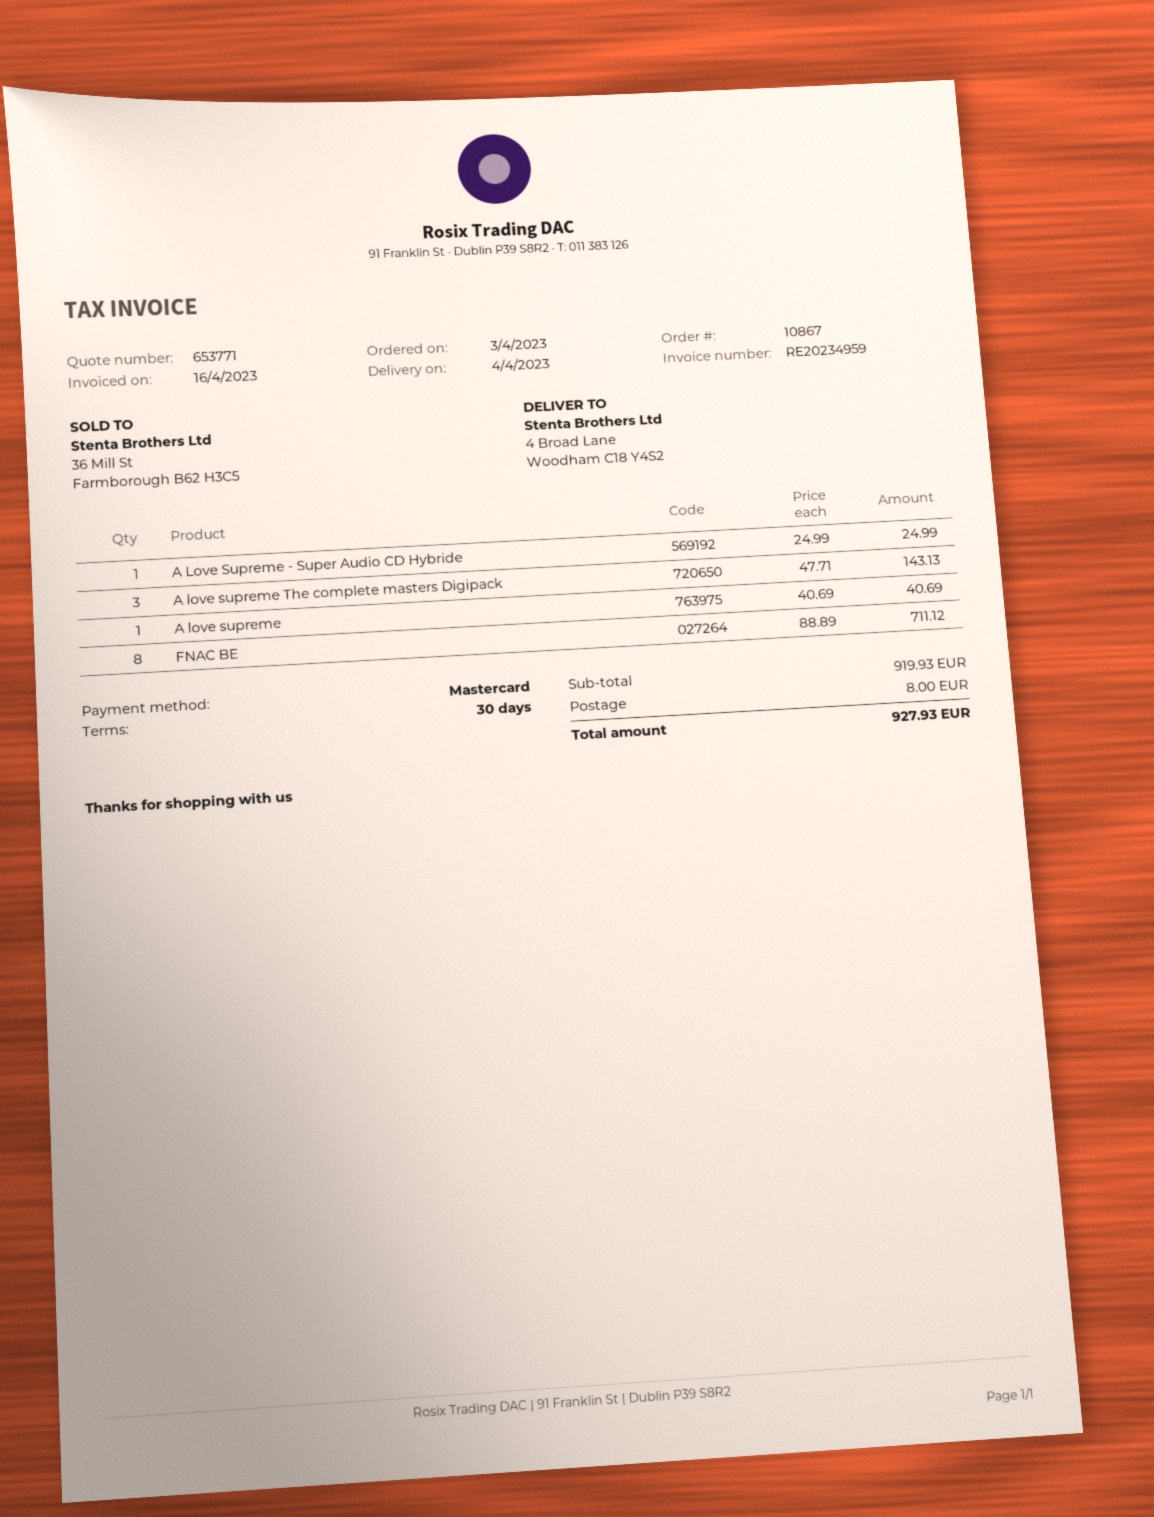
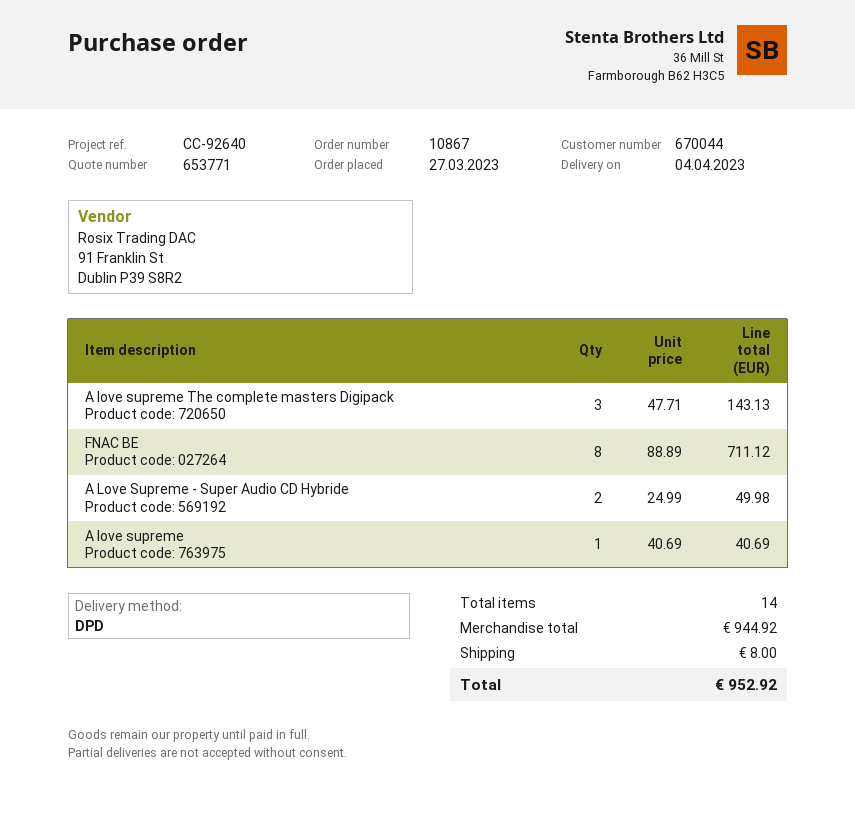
order date: 2023-04-03 -> 2023-03-27
A Love Supreme - Super Audio CD Hybride: 1 x 24.99 = 24.99 -> 2 x 24.99 = 49.98
subtotal: 919.93 -> 944.92
total: 927.93 -> 952.92

